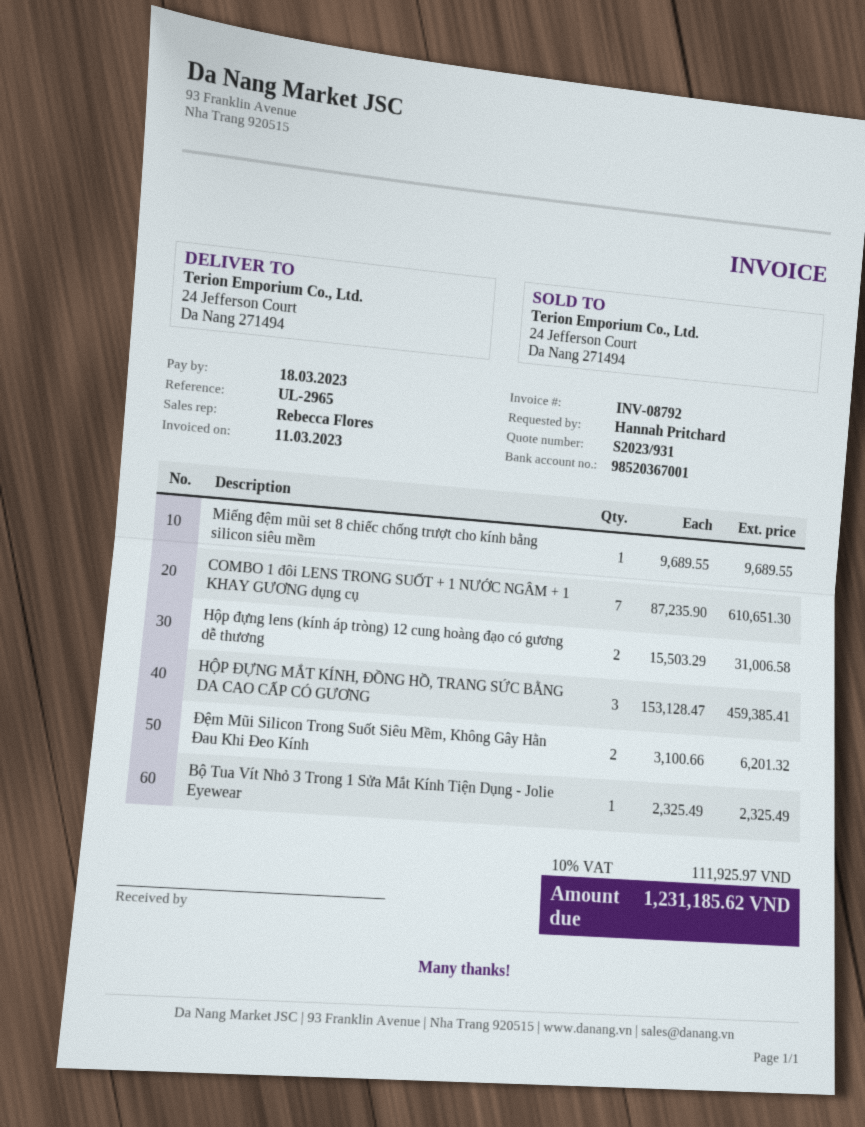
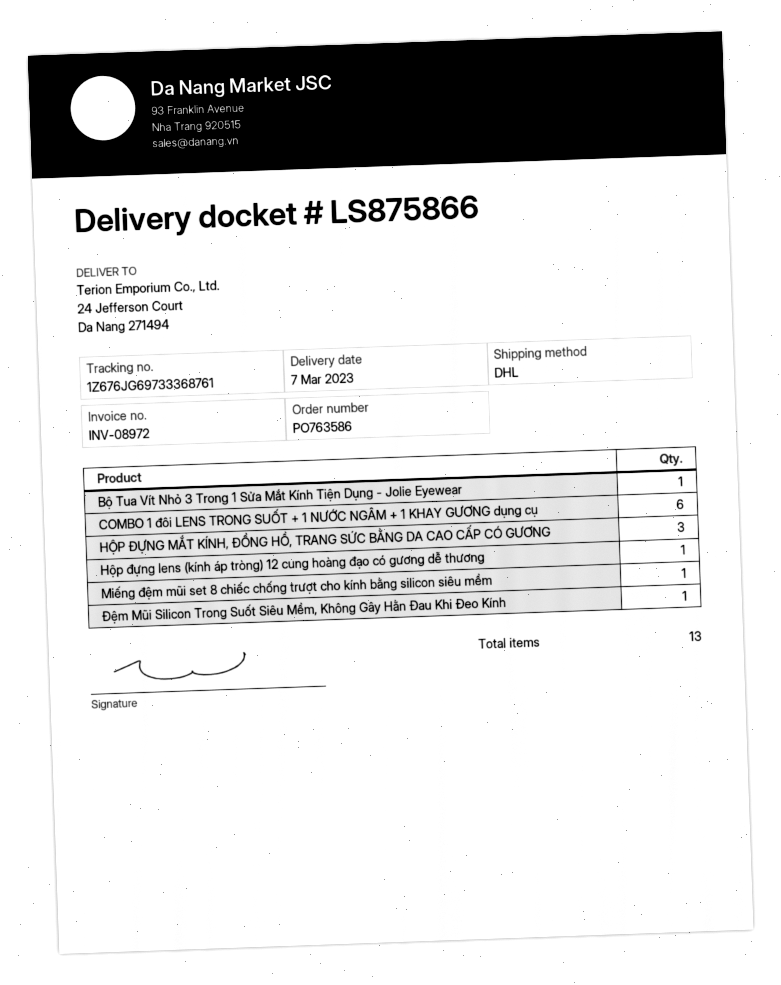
invoice number: INV-08792 -> INV-08972
COMBO 1 đôi LENS TRONG SUỐT + 1 NƯỚC NGÂM + 1 KHAY GƯƠNG dụng cụ: 7 -> 6
Hộp đựng lens (kính áp tròng) 12 cung hoàng đạo có gương dễ thương: 2 -> 1
Đệm Mũi Silicon Trong Suốt Siêu Mềm, Không Gây Hằn Đau Khi Đeo Kính: 2 -> 1

